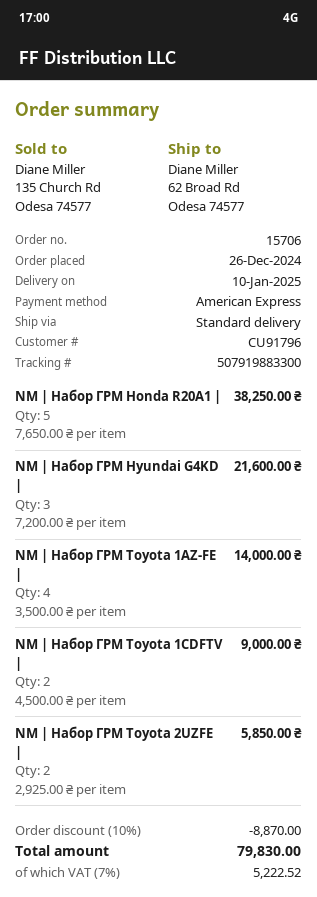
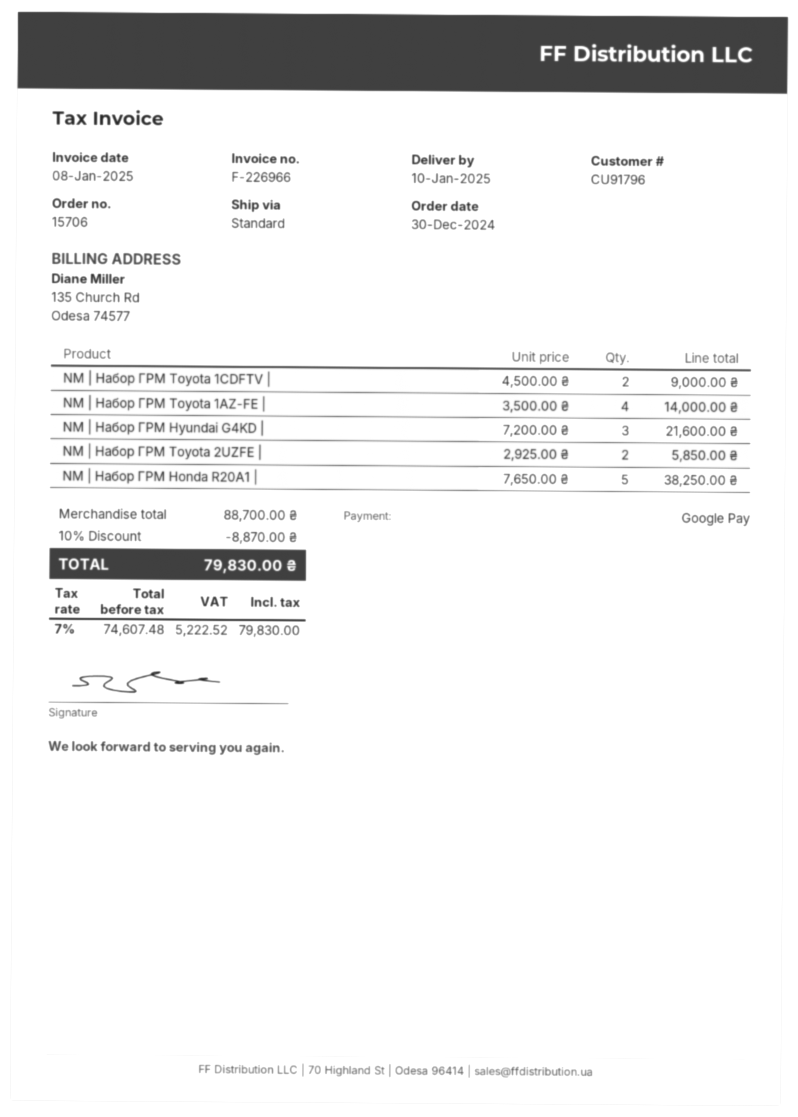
order date: 2024-12-26 -> 2024-12-30
payment method: American Express -> Google Pay

